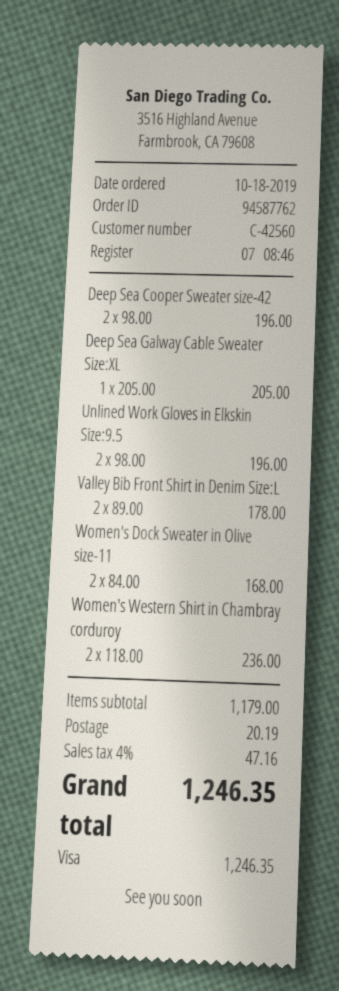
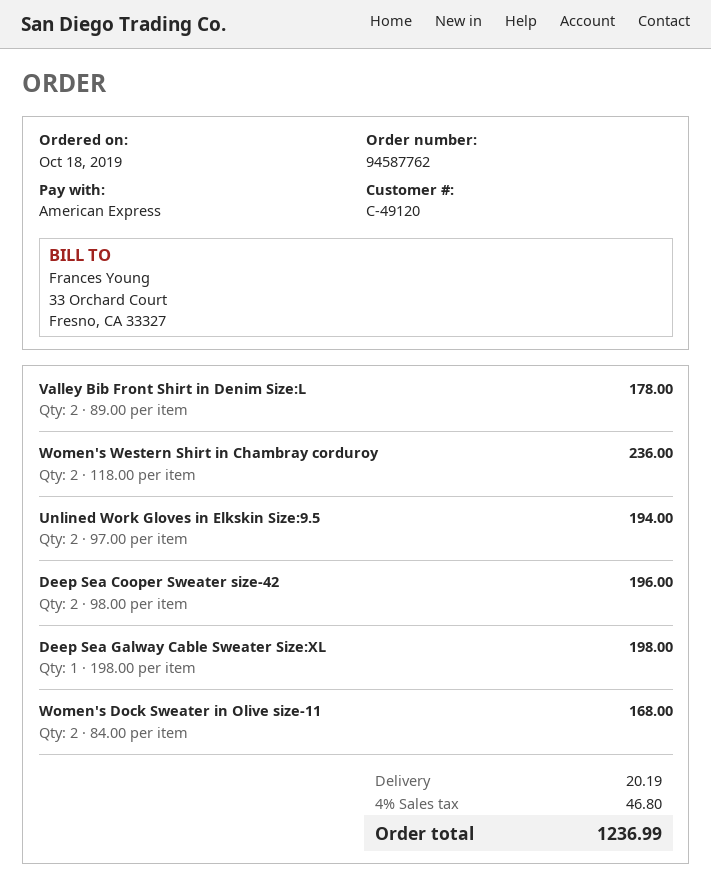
customer number: C-42560 -> C-49120
payment method: Visa -> American Express
Deep Sea Galway Cable Sweater Size:XL: 1 x 205.00 = 205.00 -> 1 x 198.00 = 198.00
Unlined Work Gloves in Elkskin Size:9.5: 2 x 98.00 = 196.00 -> 2 x 97.00 = 194.00
tax: 4% = 47.16 -> 4% = 46.80
total: 1246.35 -> 1236.99

